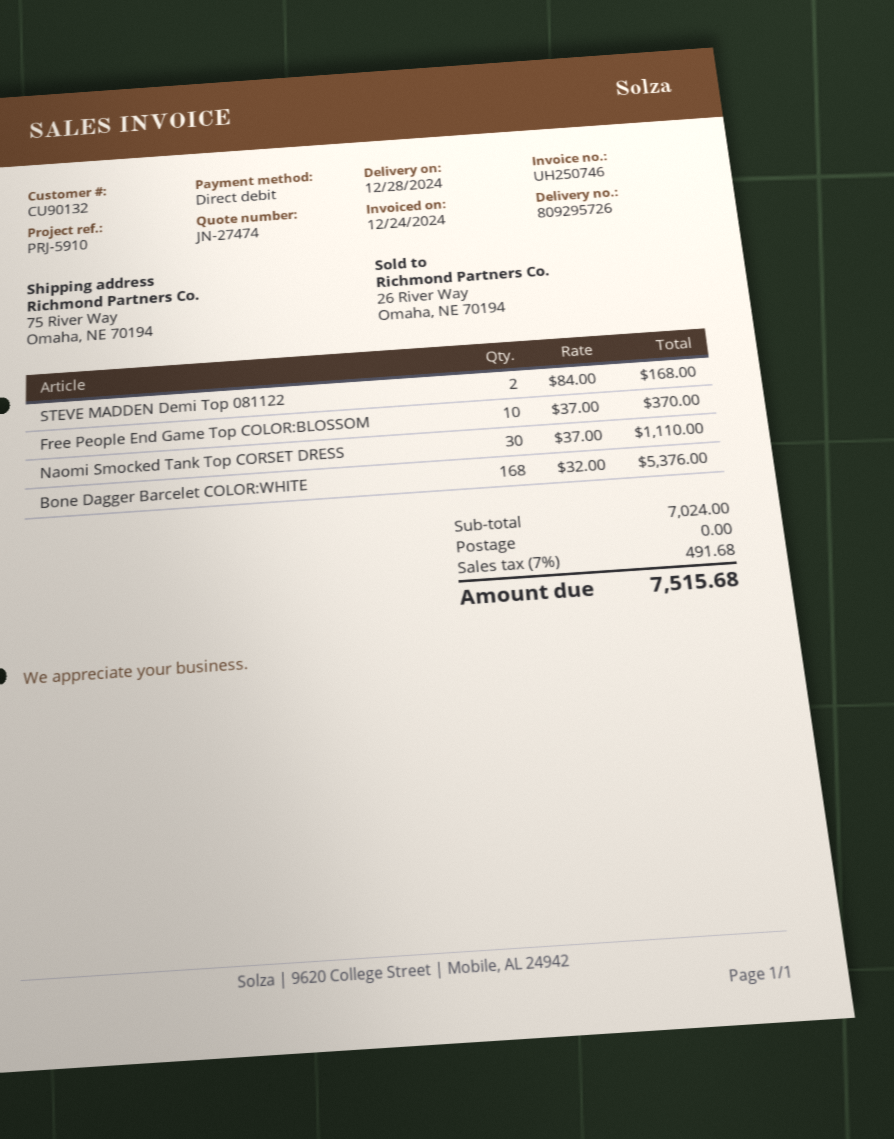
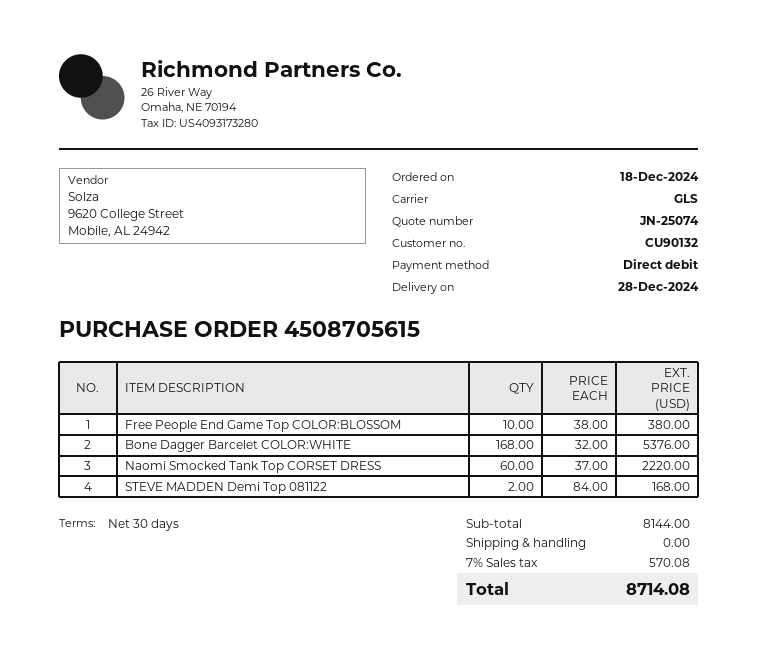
quote number: JN-27474 -> JN-25074
Free People End Game Top COLOR:BLOSSOM: 10 x 37.00 = 370.00 -> 10 x 38.00 = 380.00
Naomi Smocked Tank Top CORSET DRESS: 30 x 37.00 = 1110.00 -> 60 x 37.00 = 2220.00
subtotal: 7024.00 -> 8144.00
tax: 7% = 491.68 -> 7% = 570.08
total: 7515.68 -> 8714.08

